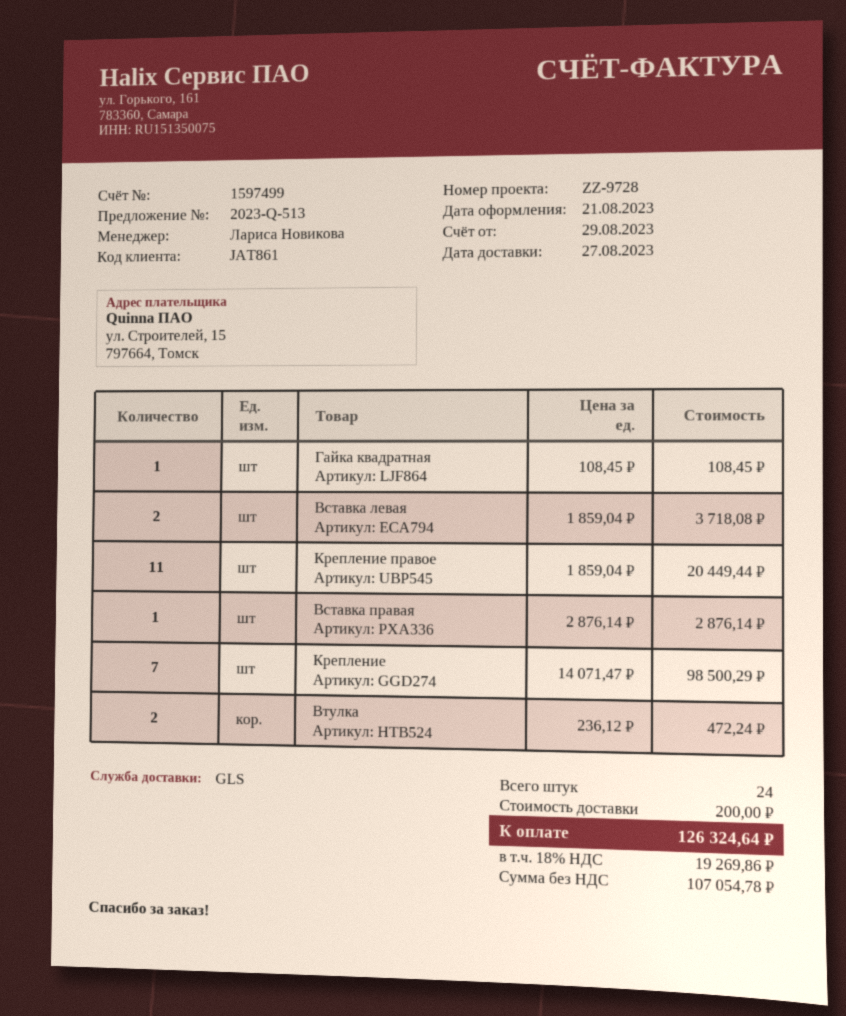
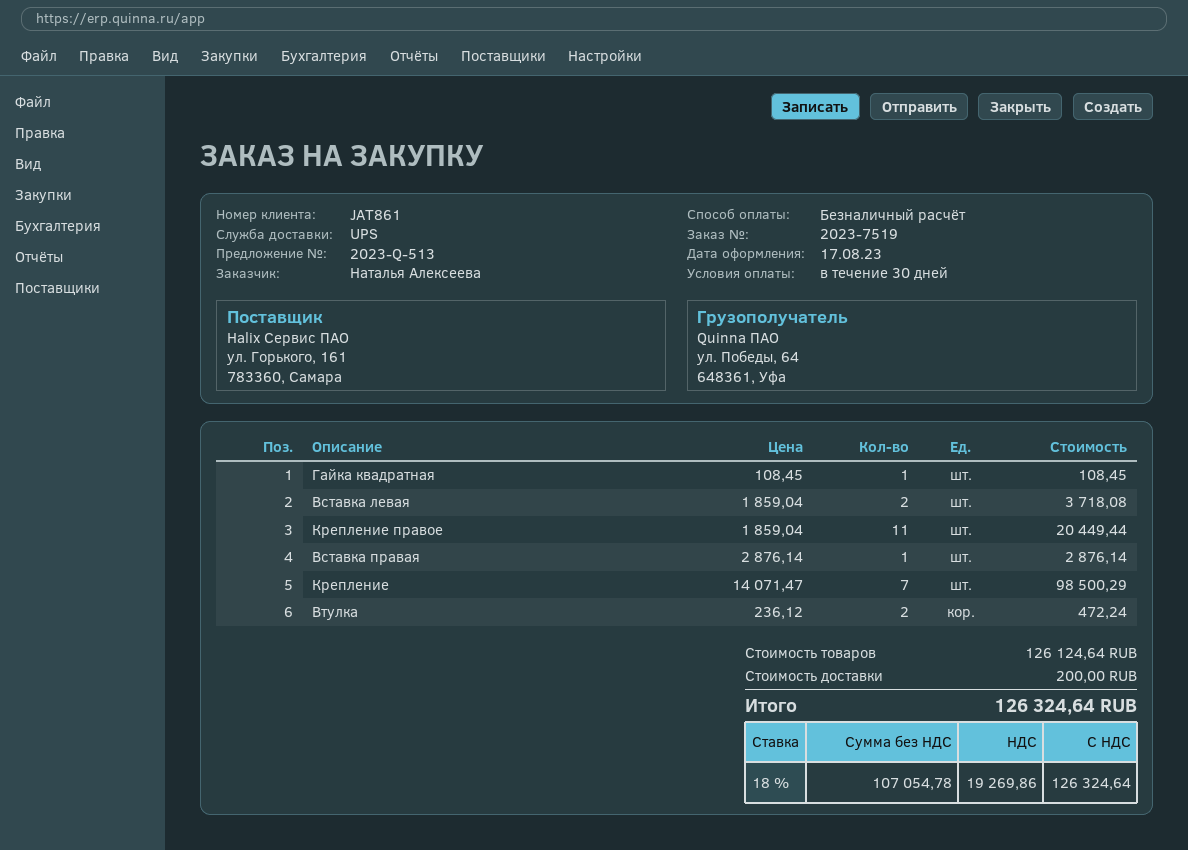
order date: 2023-08-21 -> 2023-08-17
shipping method: GLS -> UPS

